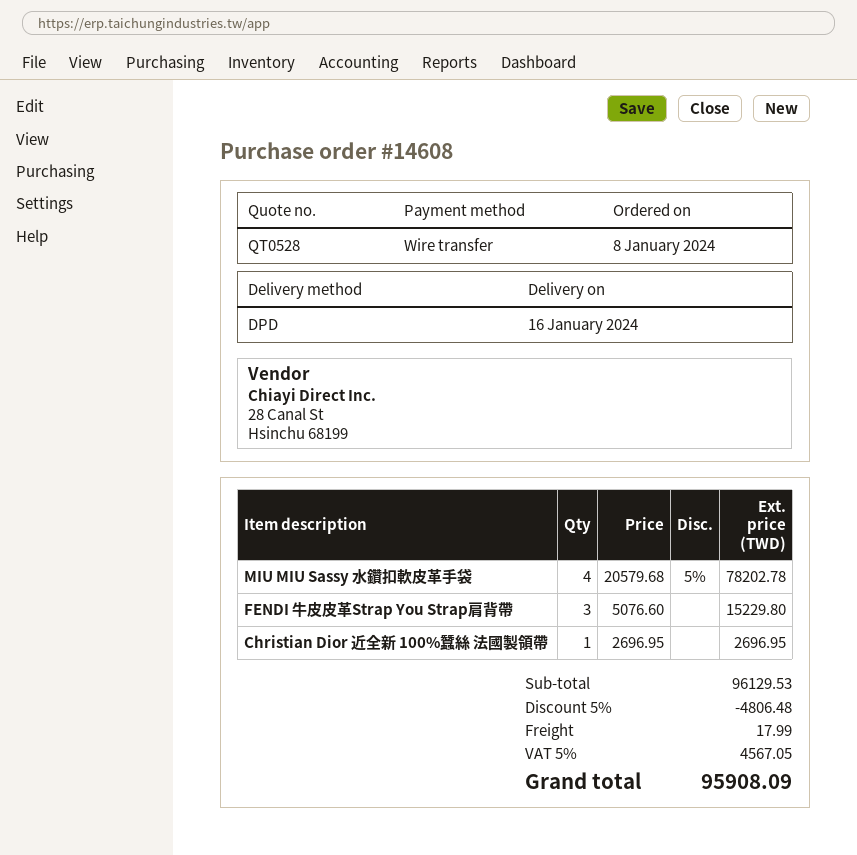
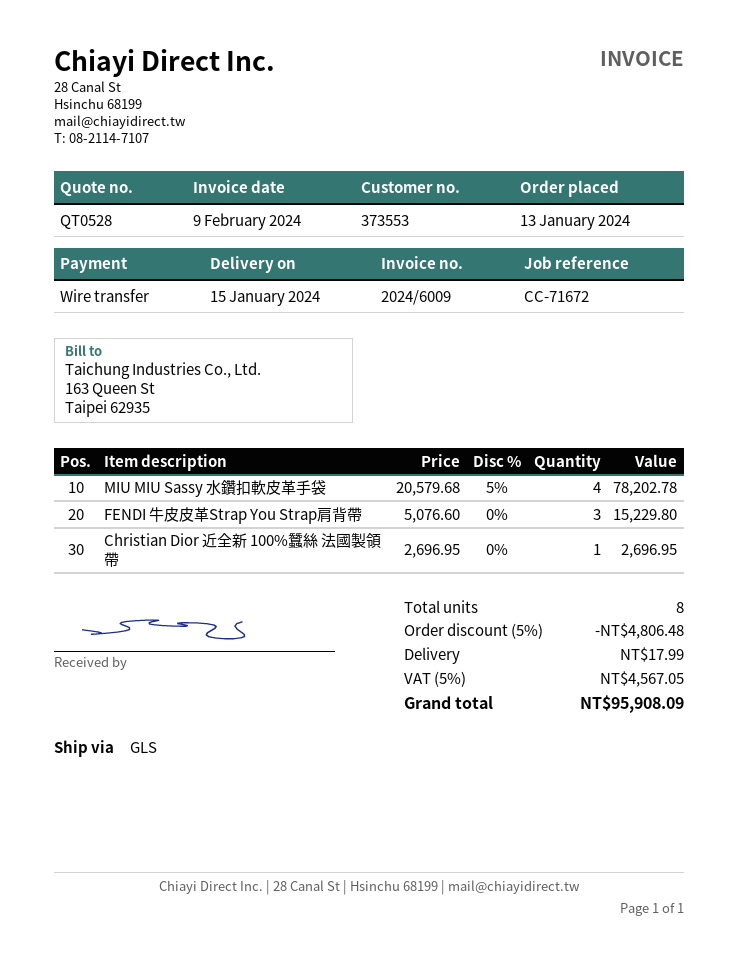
order date: 2024-01-08 -> 2024-01-13
delivery date: 2024-01-16 -> 2024-01-15
shipping method: DPD -> GLS

